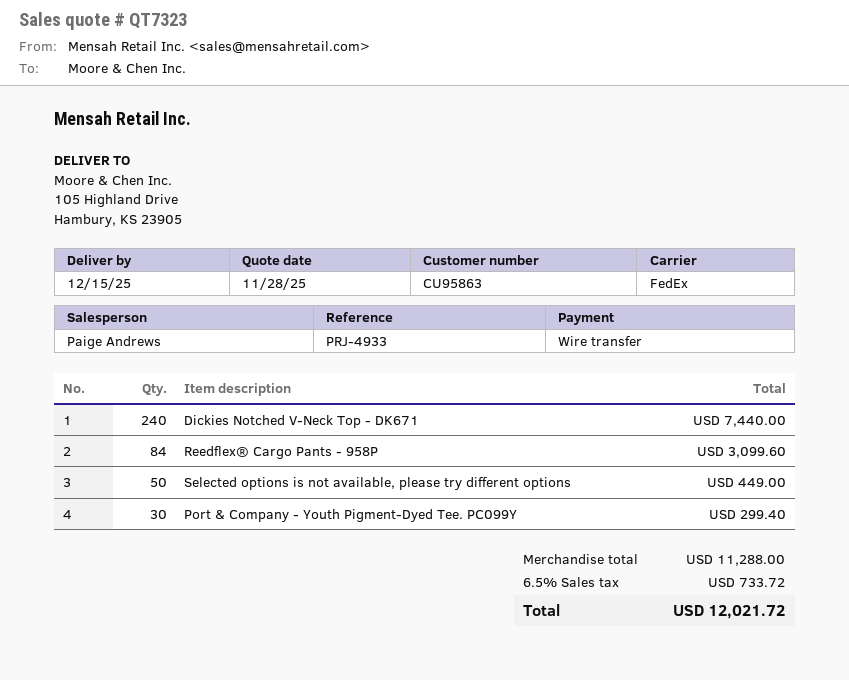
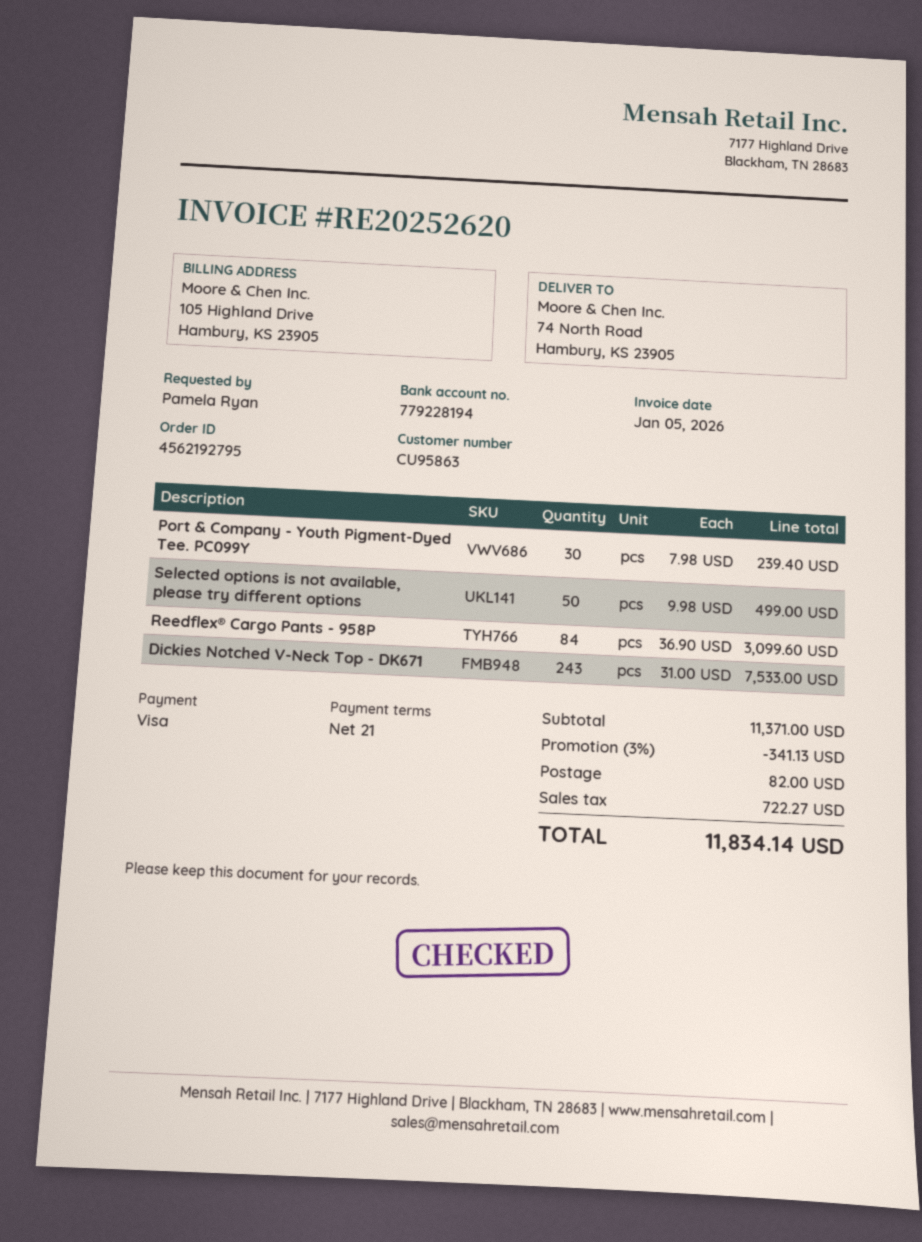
payment method: bank transfer -> Visa
ship to: 105 Highland Drive, Hambury, KS 23905 -> 74 North Road, Hambury, KS 23905
Dickies Notched V-Neck Top - DK671: 240 for 7440.00 -> 243 for 7533.00
Selected options is not available, please try different options: 50 for 449.00 -> 50 for 499.00
Port & Company - Youth Pigment-Dyed Tee. PC099Y: 30 for 299.40 -> 30 for 239.40
subtotal: 11288.00 -> 11371.00
discount: none -> 3% = 341.13
shipping: none -> 82.00
tax: 733.72 -> 722.27
total: 12021.72 -> 11834.14

